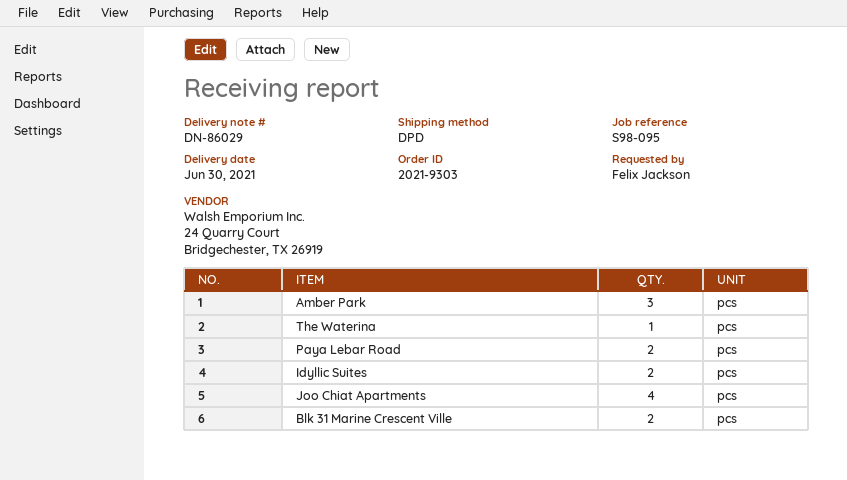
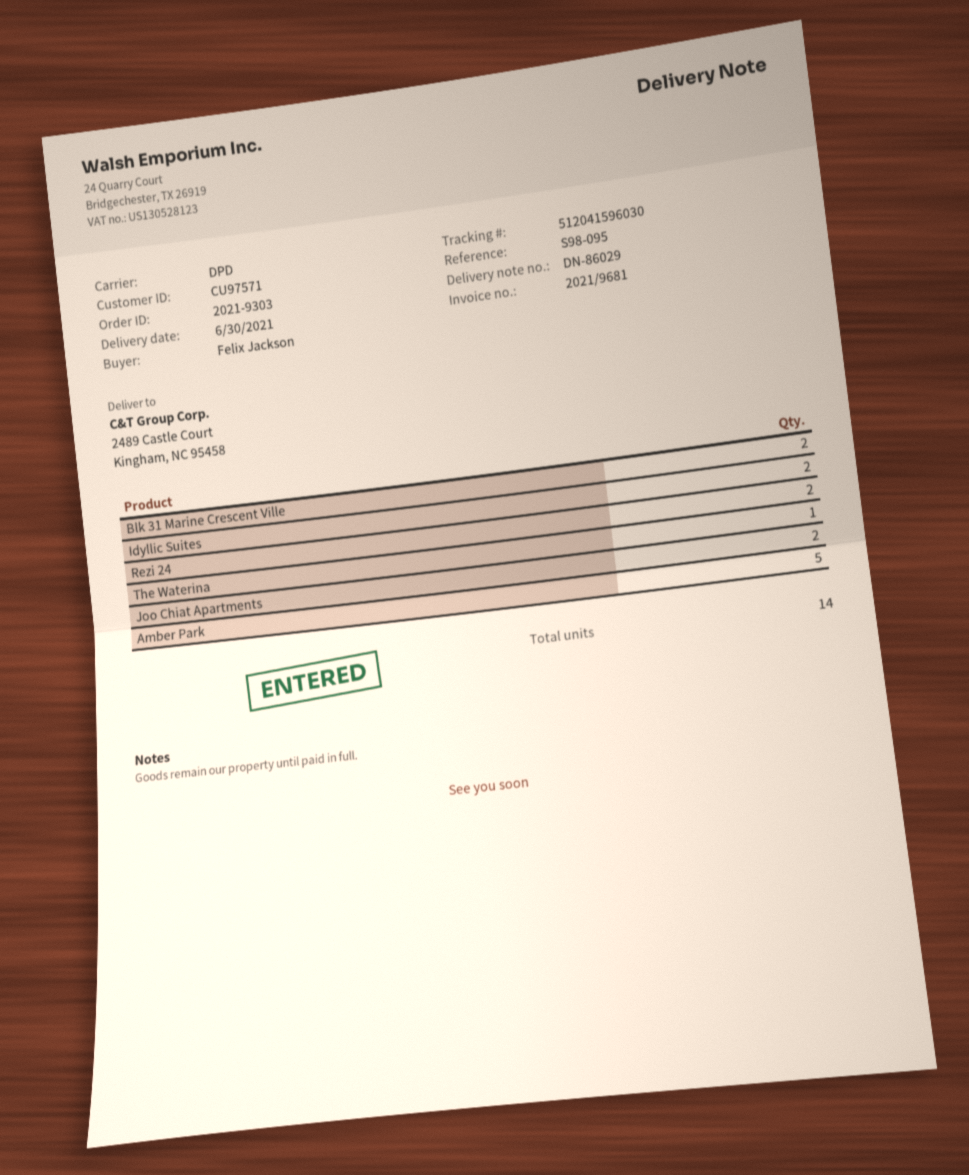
Amber Park: 3 -> 5
Paya Lebar Road: 2 -> none
Joo Chiat Apartments: 4 -> 2
Rezi 24: none -> 2

